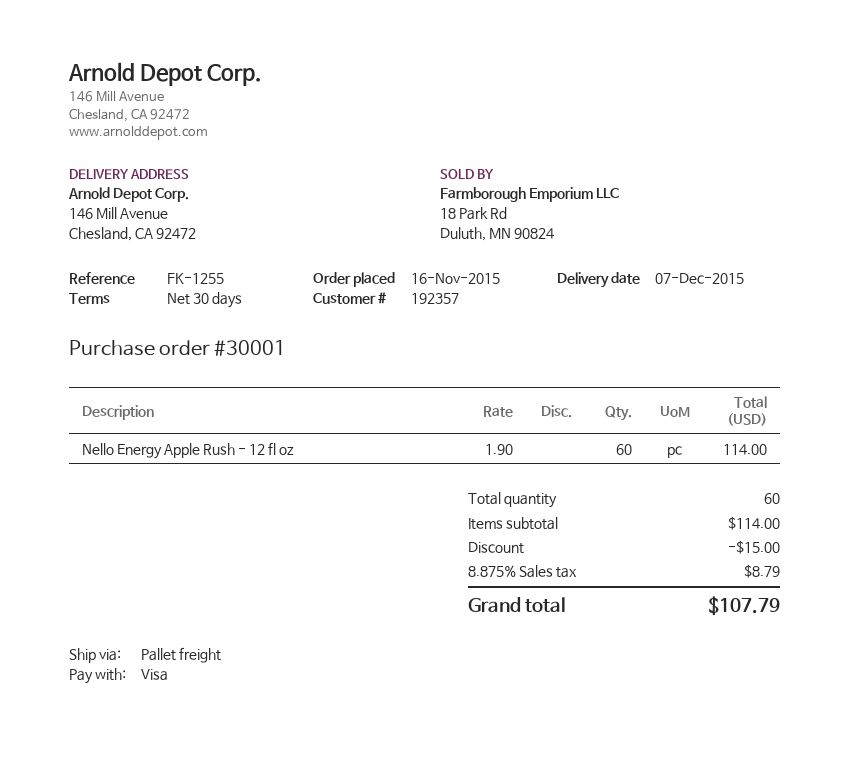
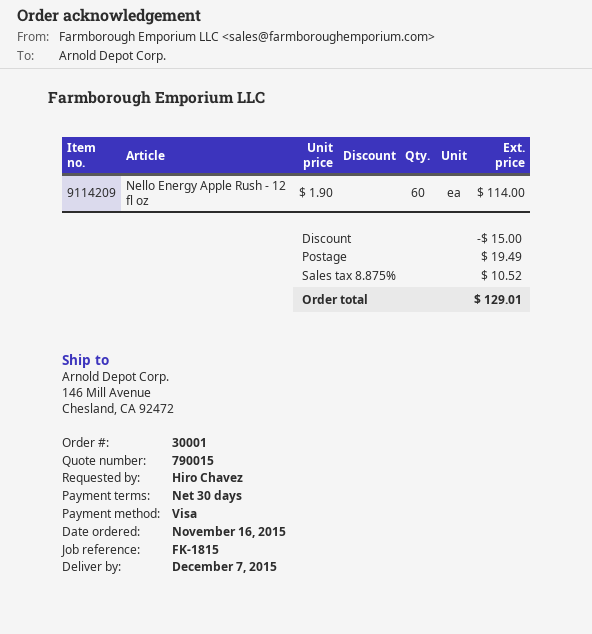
reference: FK-1255 -> FK-1815
shipping: none -> 19.49
tax: 8.875% = 8.79 -> 8.875% = 10.52
total: 107.79 -> 129.01

